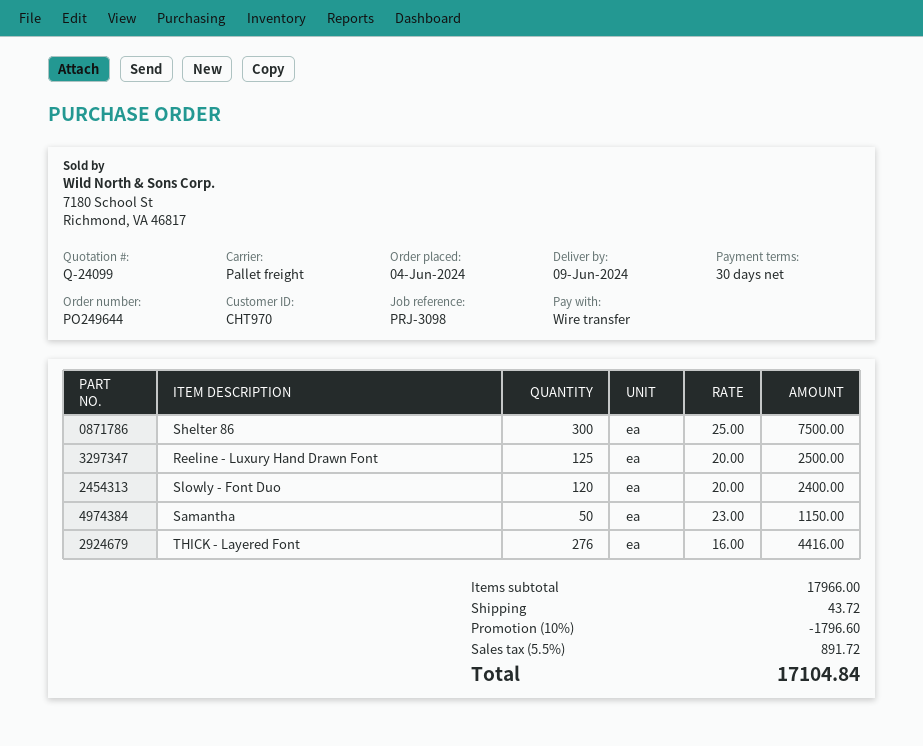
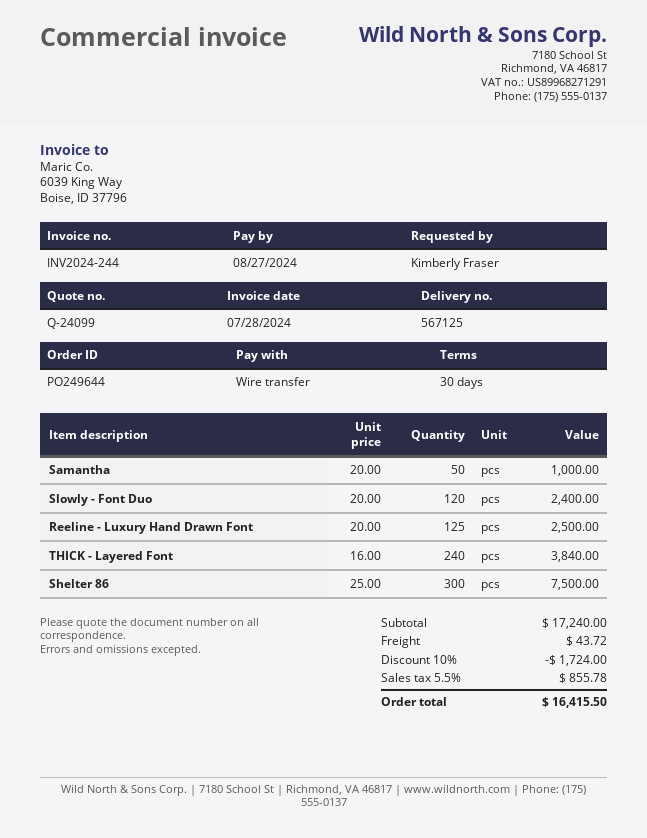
Samantha: 50 x 23.00 = 1150.00 -> 50 x 20.00 = 1000.00
THICK - Layered Font: 276 x 16.00 = 4416.00 -> 240 x 16.00 = 3840.00
subtotal: 17966.00 -> 17240.00
discount: 10% = 1796.60 -> 10% = 1724.00
tax: 5.5% = 891.72 -> 5.5% = 855.78
total: 17104.84 -> 16415.50

